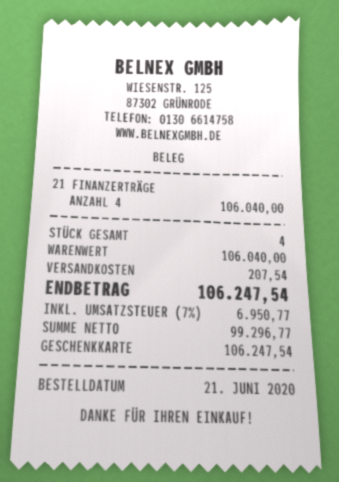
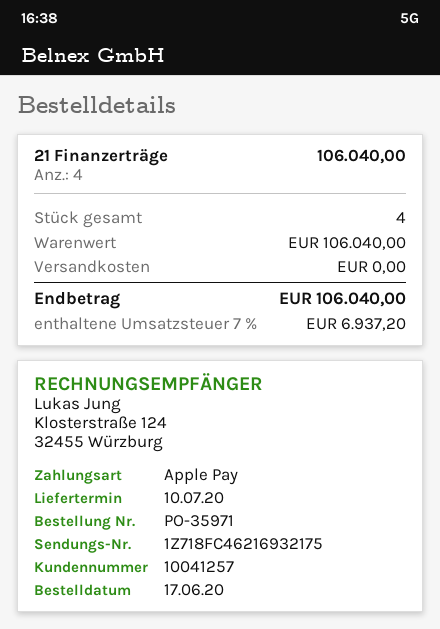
order date: 2020-06-21 -> 2020-06-17
payment method: gift card -> Apple Pay
shipping: 207.54 -> 0.00
tax: 7% = 6950.77 -> 7% = 6937.20
total: 106247.54 -> 106040.00

